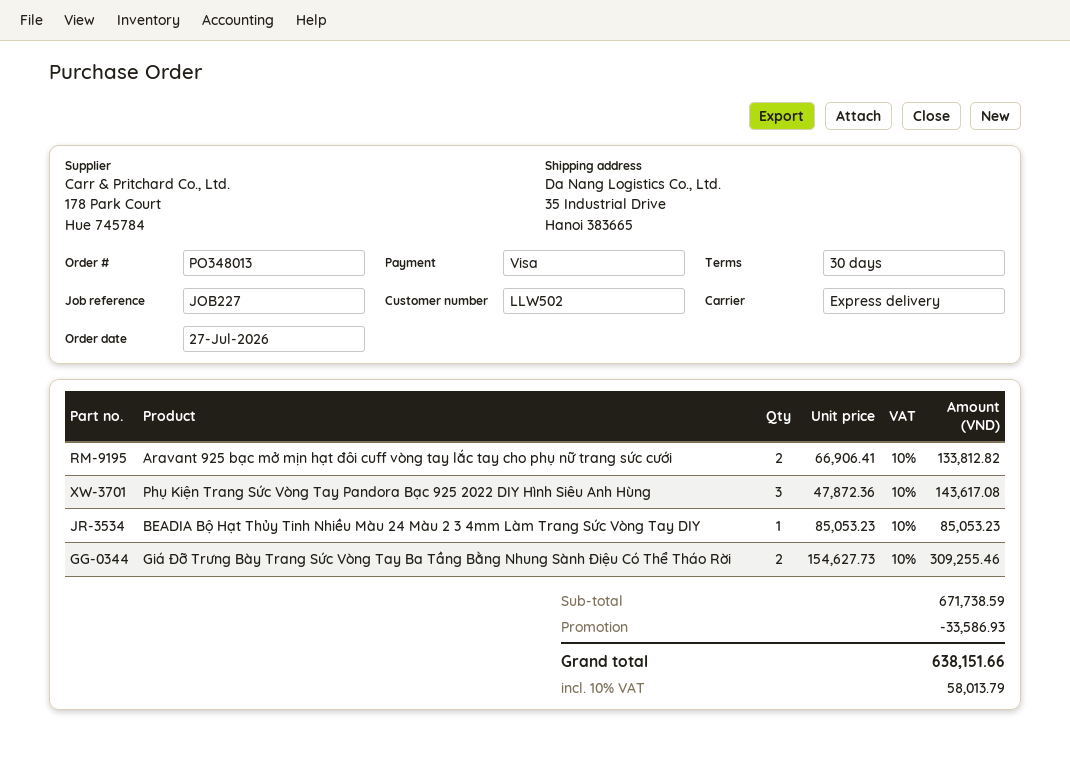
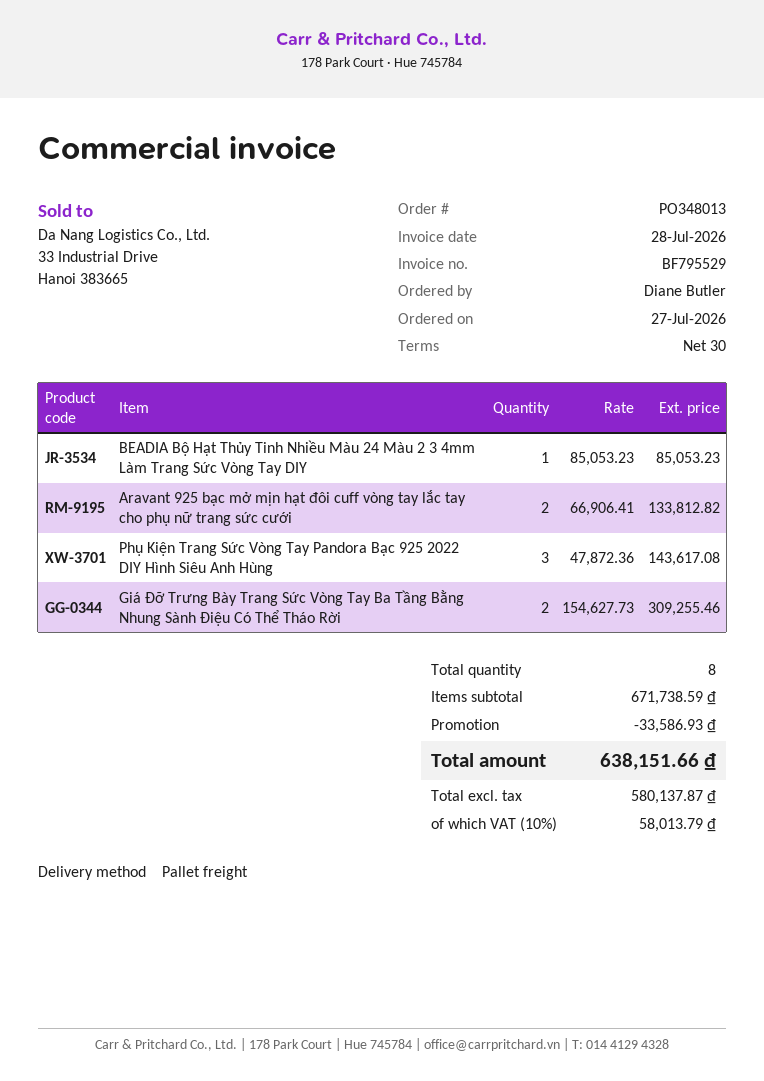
shipping method: express -> pallet freight

